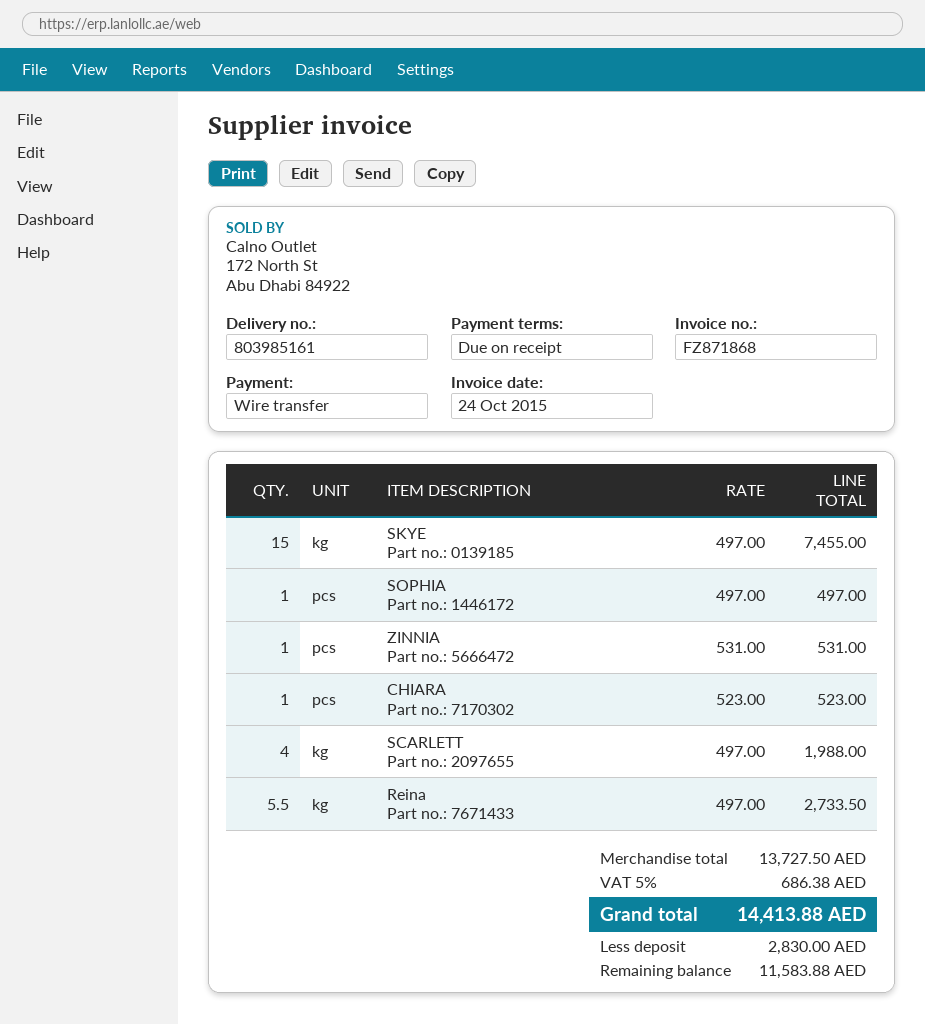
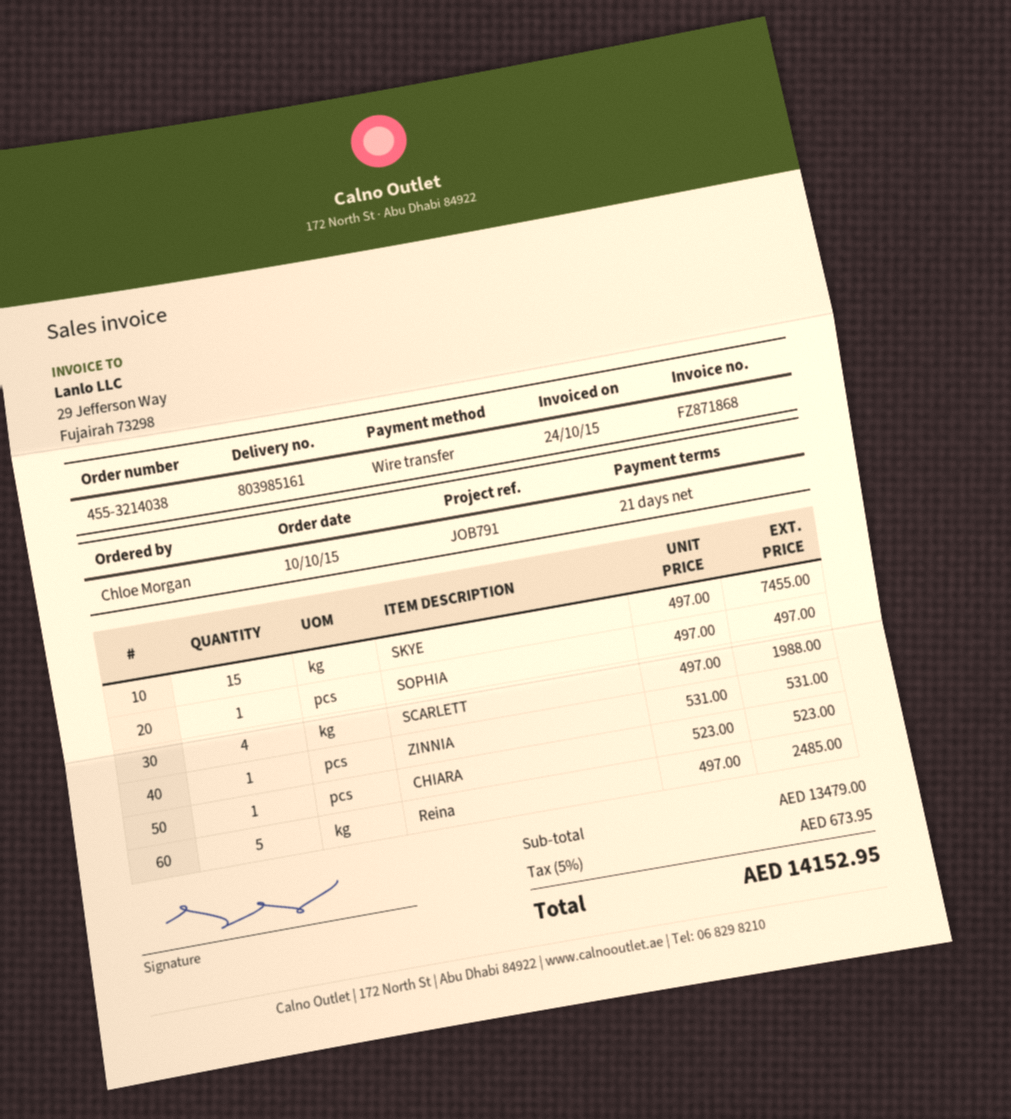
payment terms: on receipt -> 21 days
Reina: 5.5 x 497.00 = 2733.50 -> 5 x 497.00 = 2485.00
subtotal: 13727.50 -> 13479.00
tax: 5% = 686.38 -> 5% = 673.95
total: 14413.88 -> 14152.95

